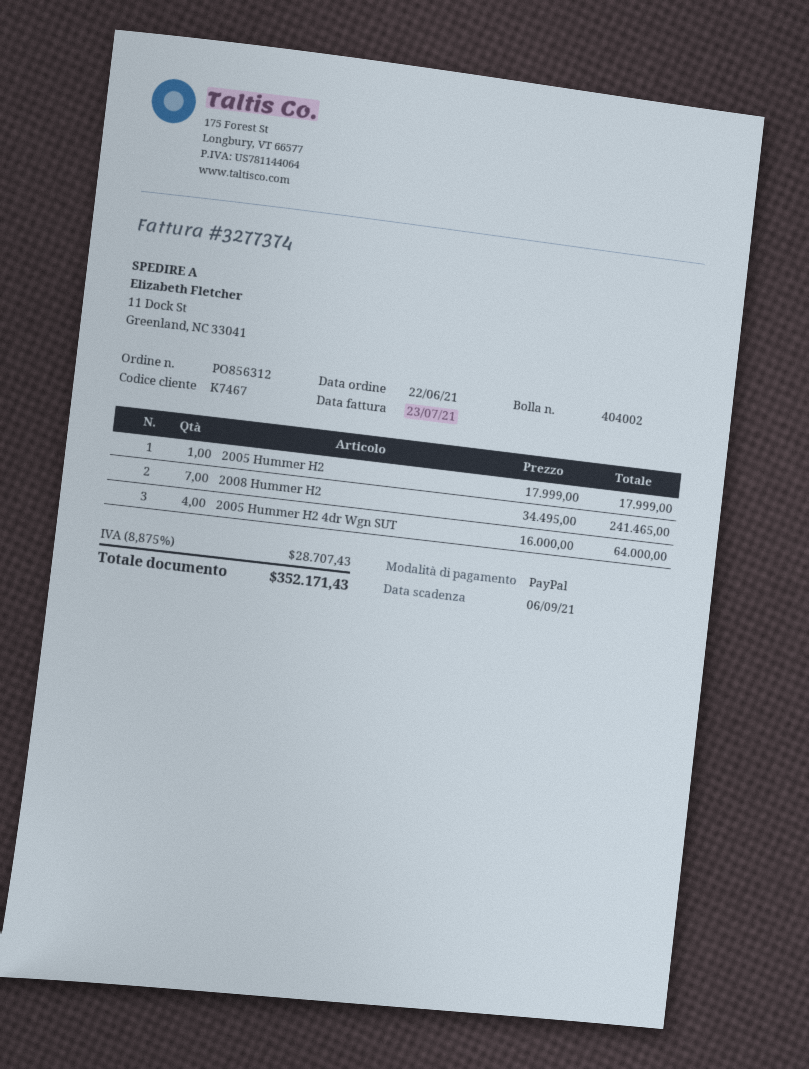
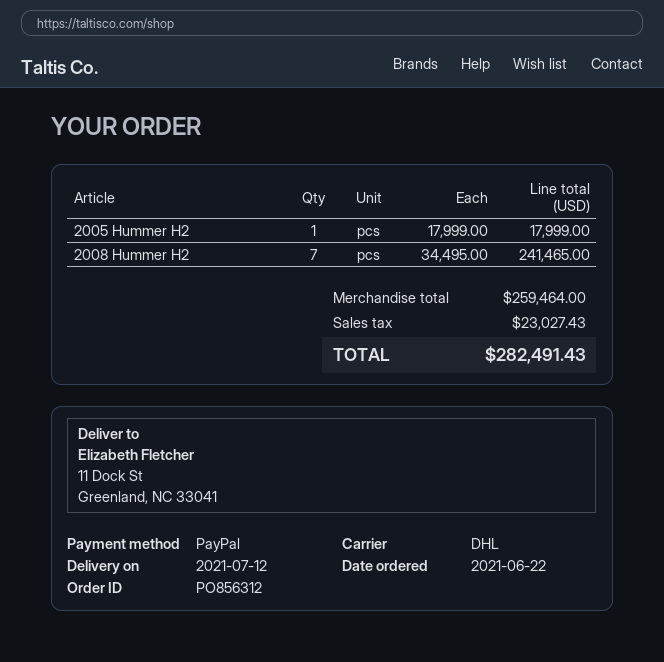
2005 Hummer H2 4dr Wgn SUT: 4 x 16000.00 = 64000.00 -> none
tax: 28707.43 -> 23027.43
total: 352171.43 -> 282491.43

